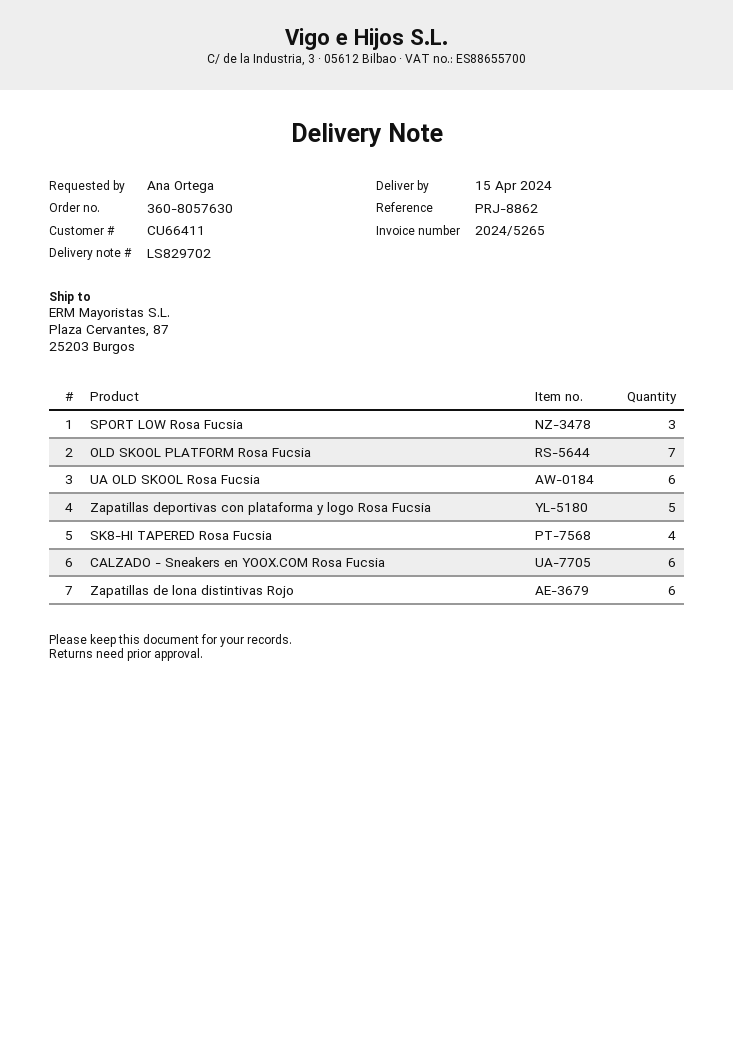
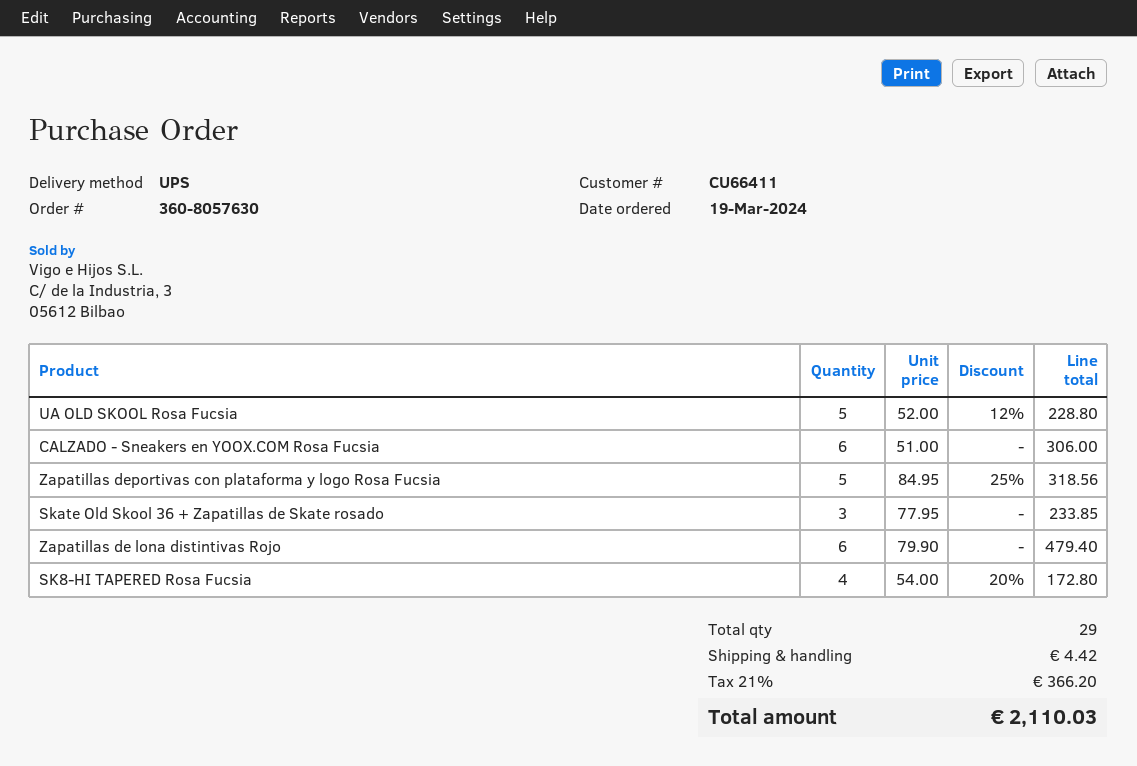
SPORT LOW Rosa Fucsia: 3 -> none
OLD SKOOL PLATFORM Rosa Fucsia: 7 -> none
UA OLD SKOOL Rosa Fucsia: 6 -> 5
Skate Old Skool 36 + Zapatillas de Skate rosado: none -> 3

